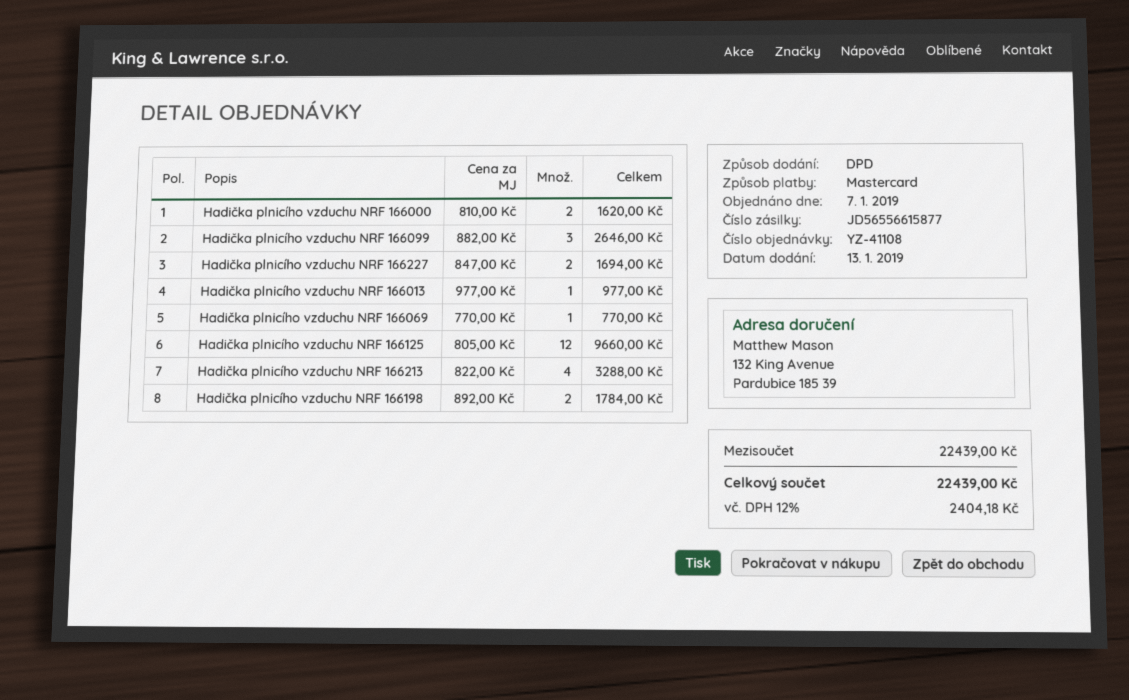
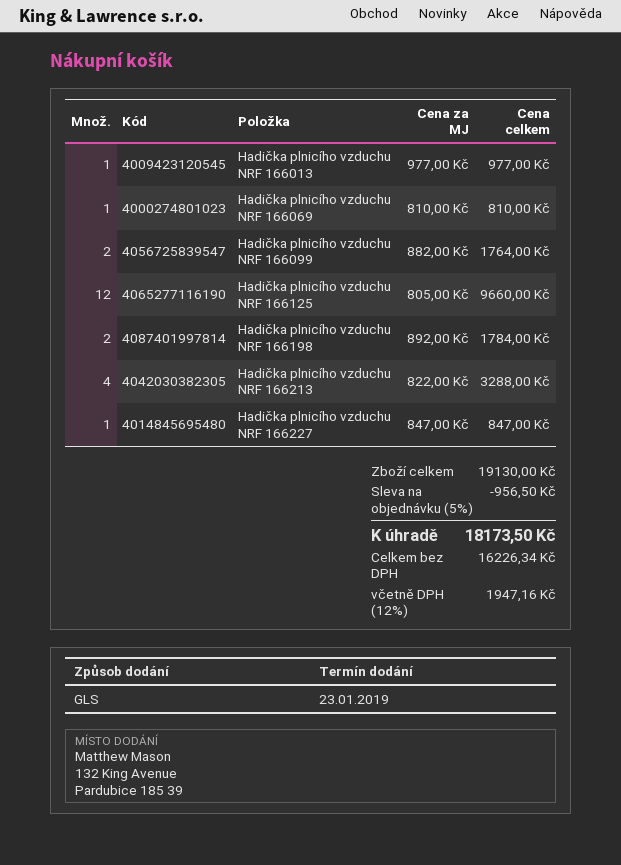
delivery date: 2019-01-13 -> 2019-01-23
shipping method: DPD -> GLS
Hadička plnicího vzduchu NRF 166000: 2 x 810.00 = 1620.00 -> none
Hadička plnicího vzduchu NRF 166099: 3 x 882.00 = 2646.00 -> 2 x 882.00 = 1764.00
Hadička plnicího vzduchu NRF 166227: 2 x 847.00 = 1694.00 -> 1 x 847.00 = 847.00
Hadička plnicího vzduchu NRF 166069: 1 x 770.00 = 770.00 -> 1 x 810.00 = 810.00
subtotal: 22439.00 -> 19130.00
discount: none -> 5% = 956.50
tax: 12% = 2404.18 -> 12% = 1947.16
total: 22439.00 -> 18173.50

